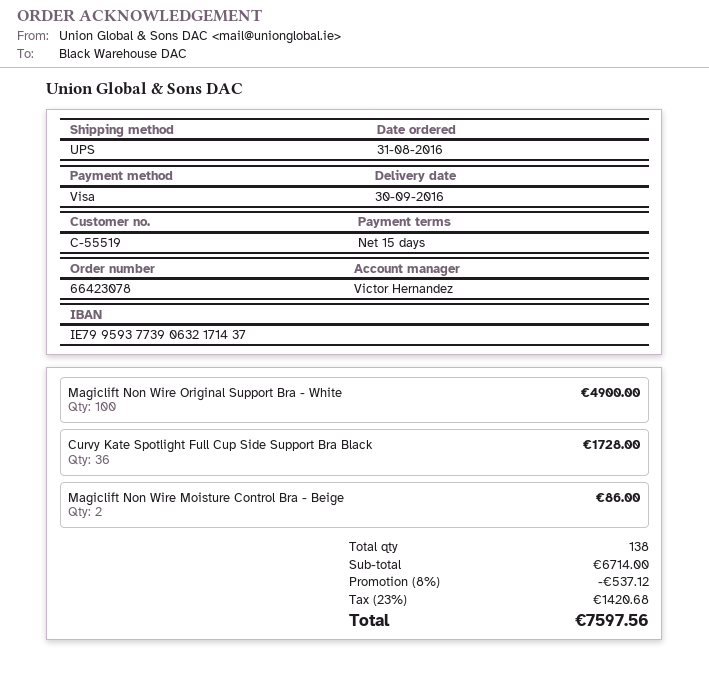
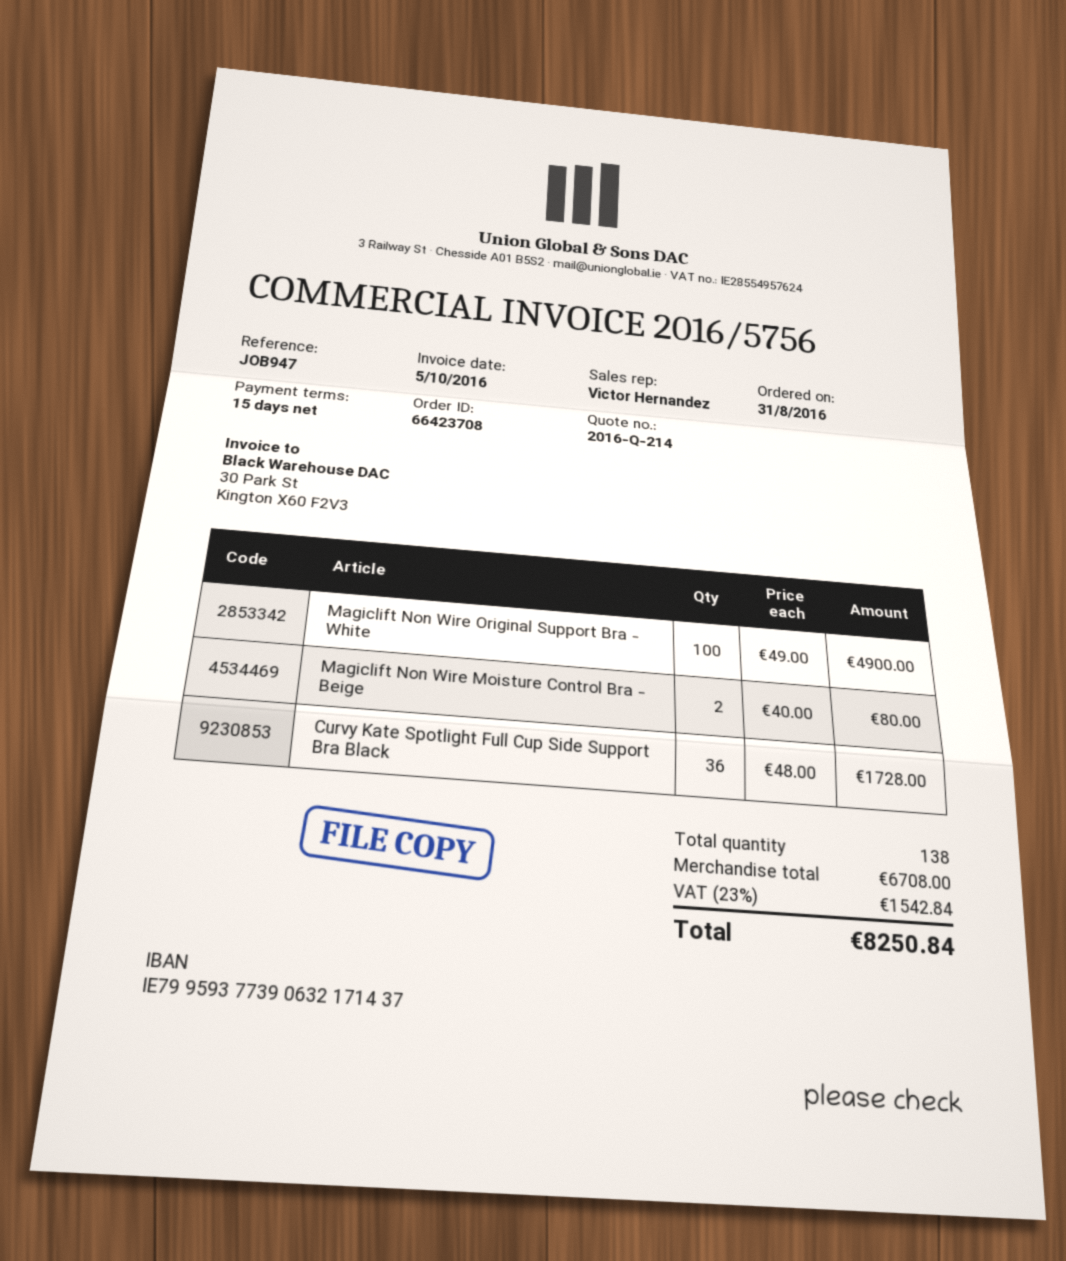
order number: 66423078 -> 66423708
Magiclift Non Wire Moisture Control Bra - Beige: 2 for 86.00 -> 2 for 80.00
subtotal: 6714.00 -> 6708.00
discount: 8% = 537.12 -> none
tax: 23% = 1420.68 -> 23% = 1542.84
total: 7597.56 -> 8250.84

